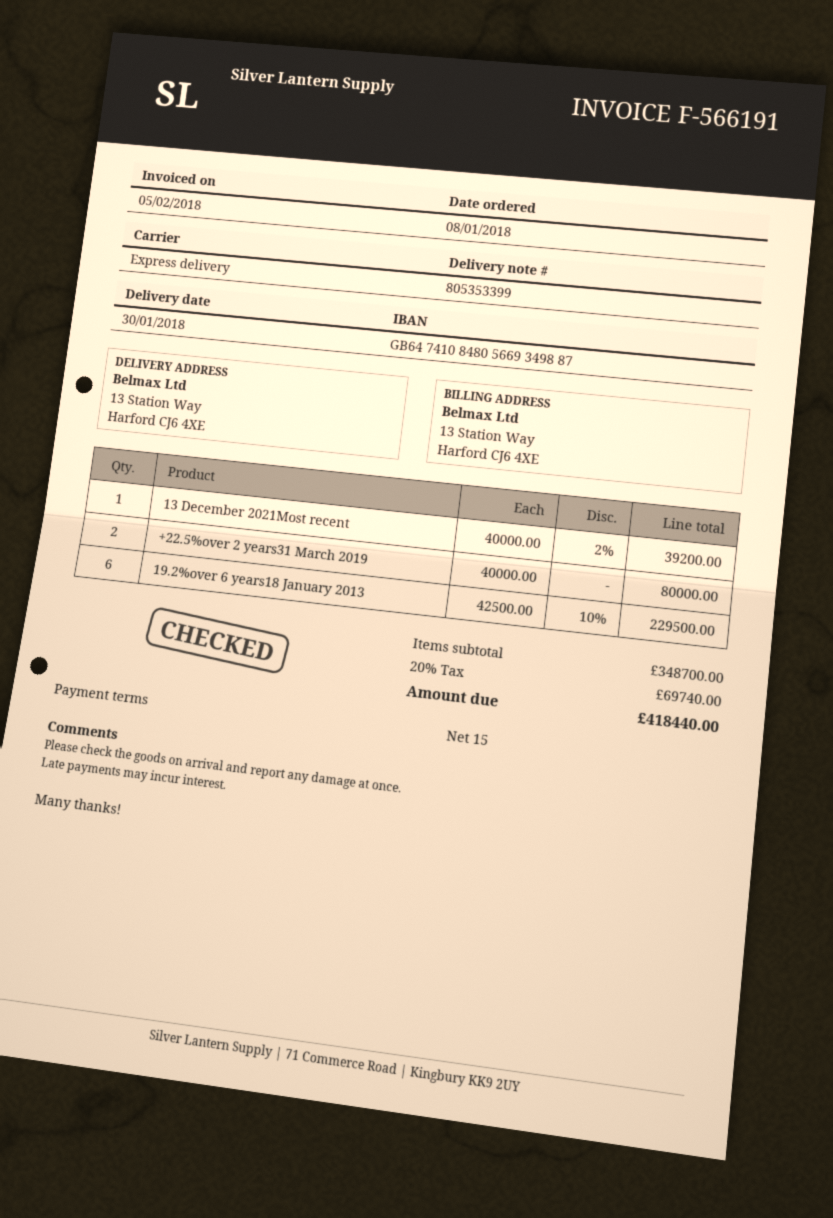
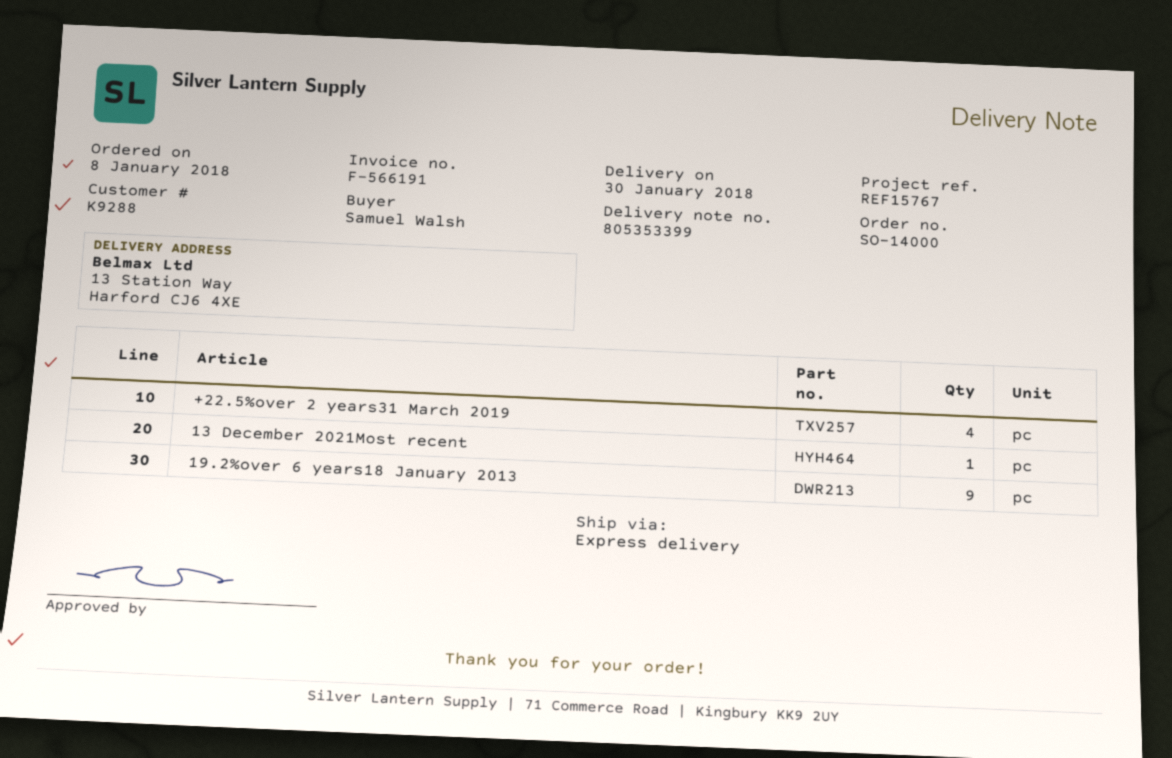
+22.5%over 2 years31 March 2019: 2 -> 4
19.2%over 6 years18 January 2013: 6 -> 9

